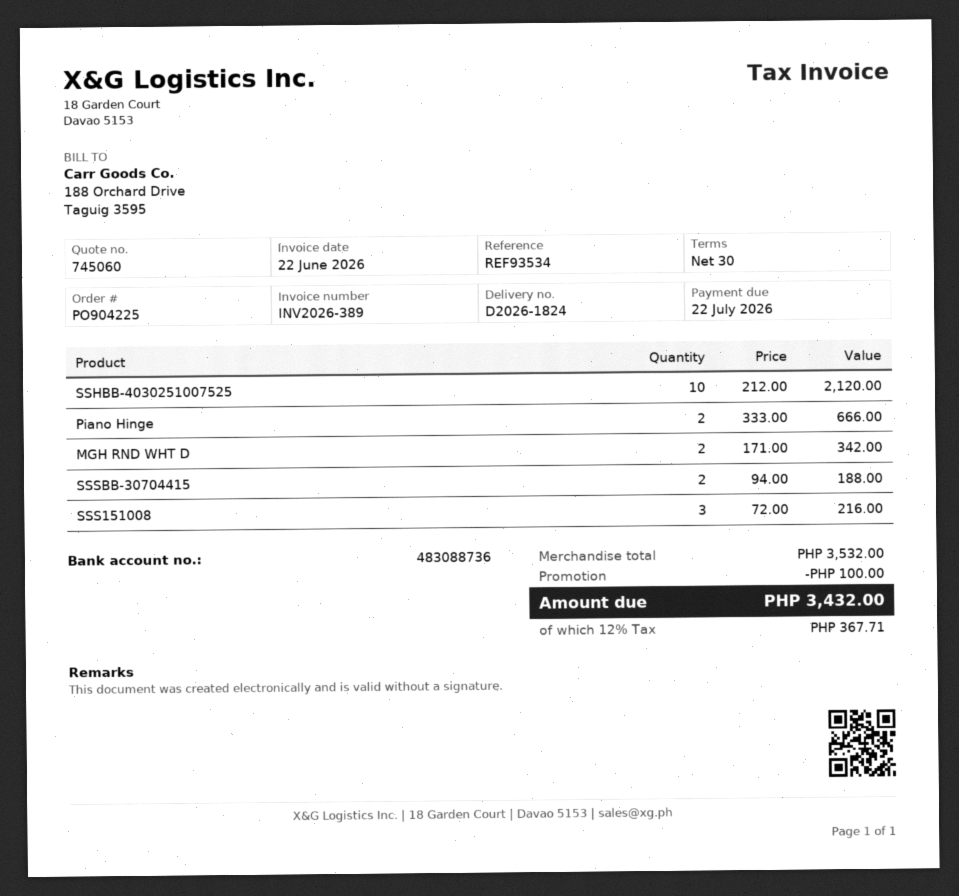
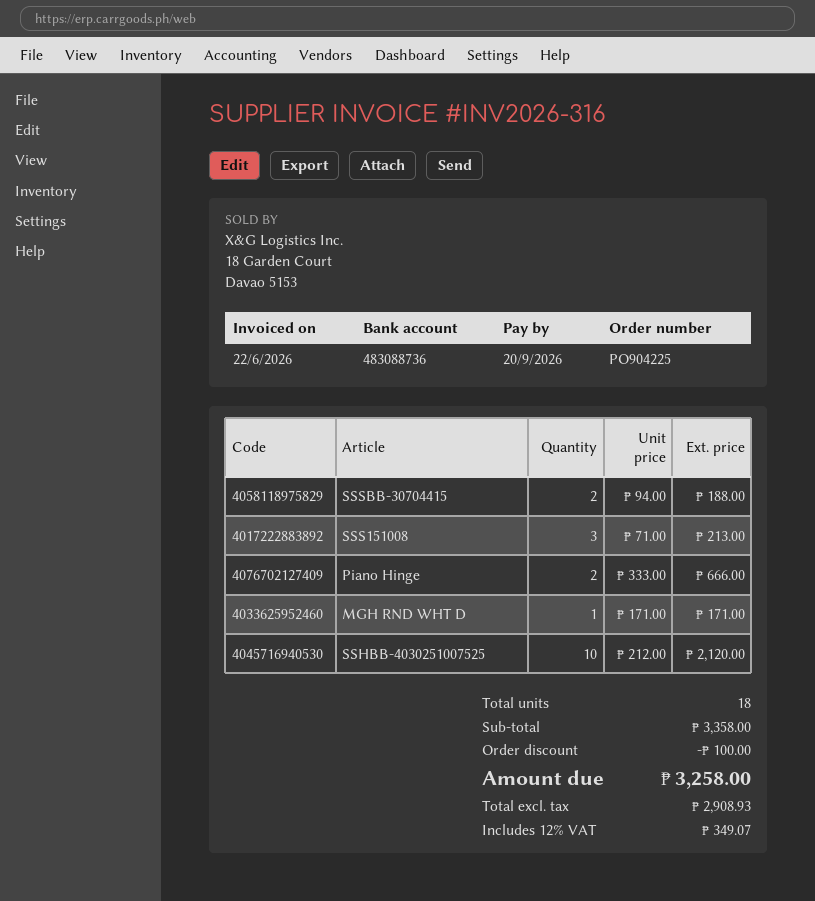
invoice number: INV2026-389 -> INV2026-316
due date: 2026-07-22 -> 2026-09-20
MGH RND WHT D: 2 x 171.00 = 342.00 -> 1 x 171.00 = 171.00
SSS151008: 3 x 72.00 = 216.00 -> 3 x 71.00 = 213.00
subtotal: 3532.00 -> 3358.00
tax: 12% = 367.71 -> 12% = 349.07
total: 3432.00 -> 3258.00

